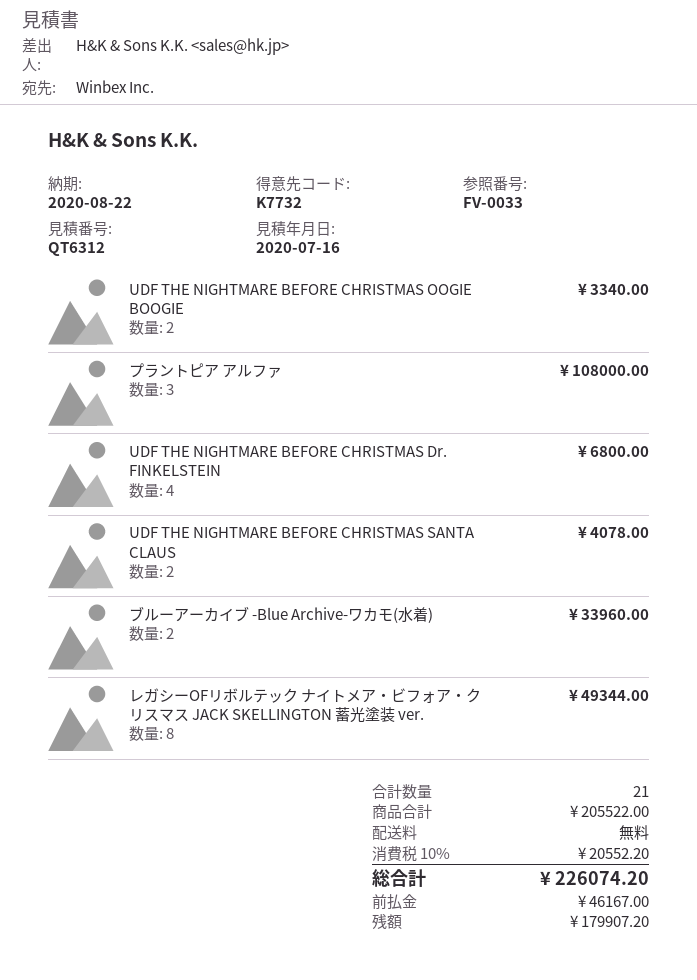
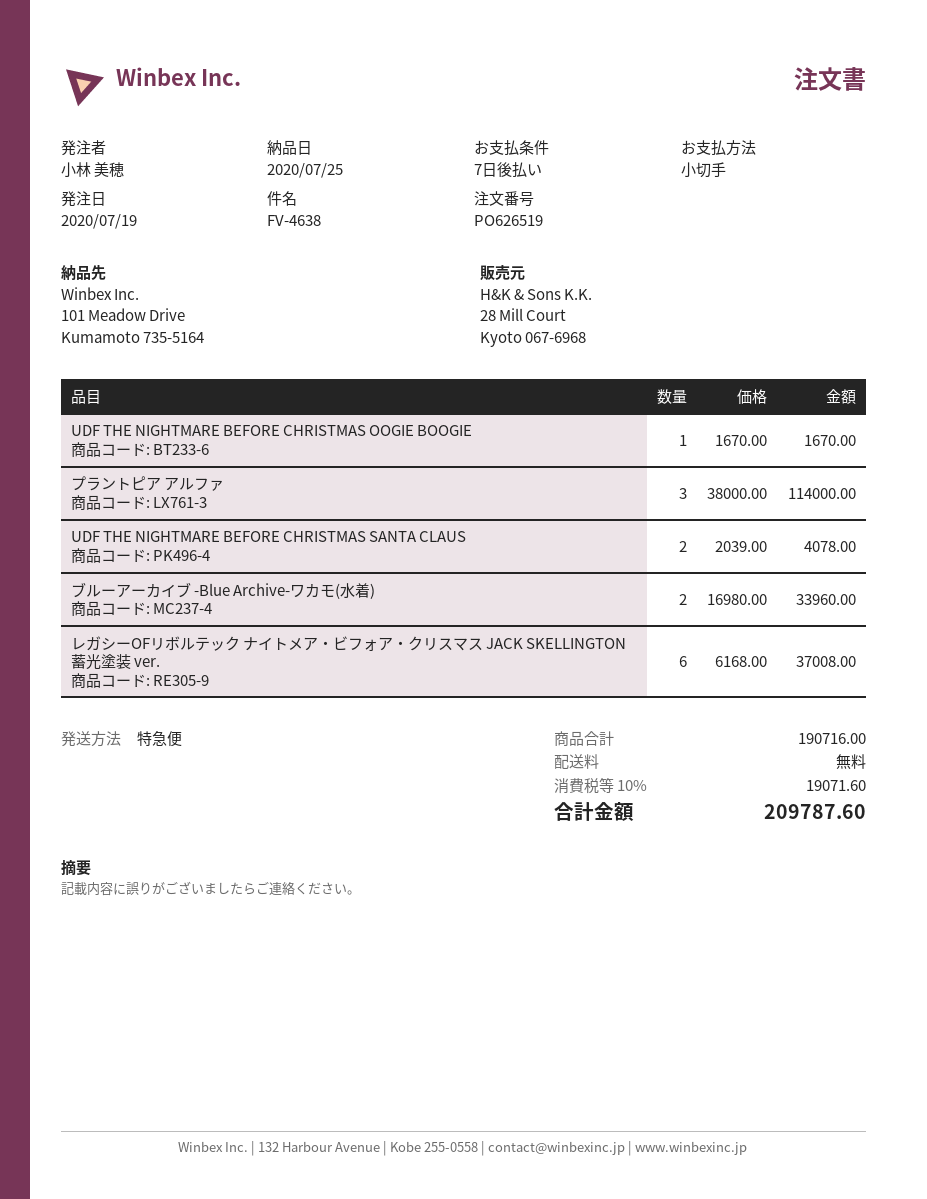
delivery date: 2020-08-22 -> 2020-07-25
reference: FV-0033 -> FV-4638
UDF THE NIGHTMARE BEFORE CHRISTMAS OOGIE BOOGIE: 2 for 3340.00 -> 1 for 1670.00
プラントピア アルファ: 3 for 108000.00 -> 3 for 114000.00
UDF THE NIGHTMARE BEFORE CHRISTMAS Dr. FINKELSTEIN: 4 for 6800.00 -> none
レガシーOFリボルテック ナイトメア・ビフォア・クリスマス JACK SKELLINGTON 蓄光塗装 ver.: 8 for 49344.00 -> 6 for 37008.00
subtotal: 205522.00 -> 190716.00
tax: 10% = 20552.20 -> 10% = 19071.60
total: 226074.20 -> 209787.60

